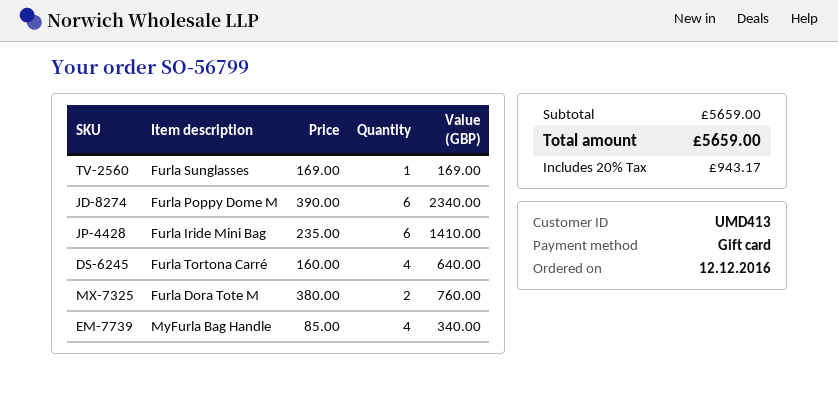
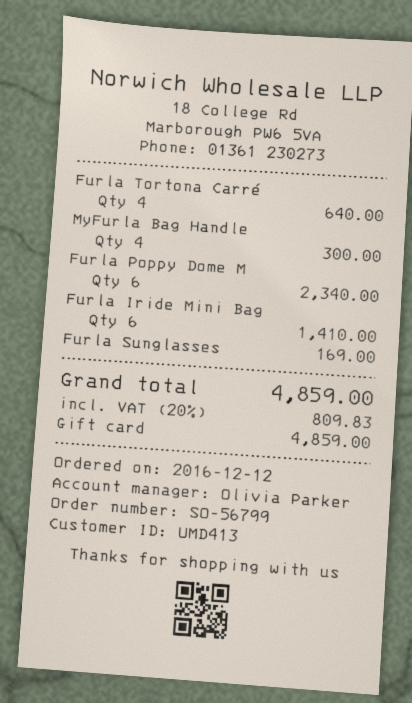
Furla Dora Tote M: 2 for 760.00 -> none
MyFurla Bag Handle: 4 for 340.00 -> 4 for 300.00
tax: 20% = 943.17 -> 20% = 809.83
total: 5659.00 -> 4859.00

